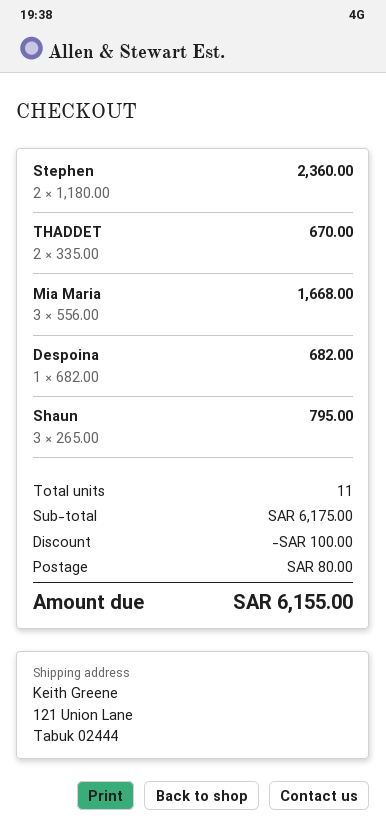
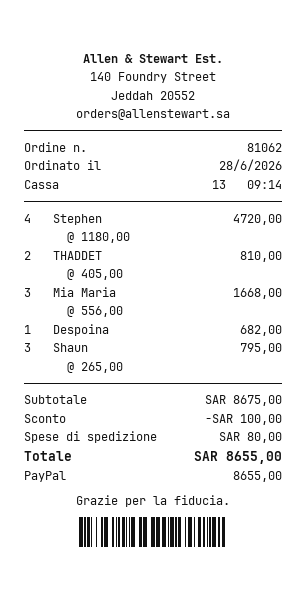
Stephen: 2 x 1180.00 = 2360.00 -> 4 x 1180.00 = 4720.00
THADDET: 2 x 335.00 = 670.00 -> 2 x 405.00 = 810.00
subtotal: 6175.00 -> 8675.00
total: 6155.00 -> 8655.00

